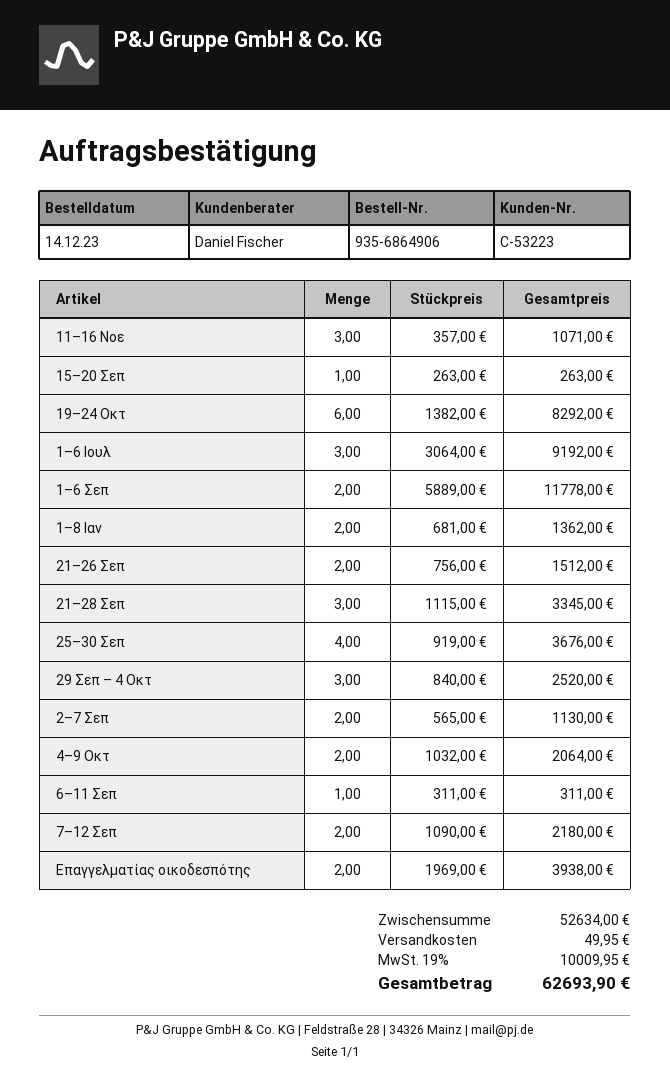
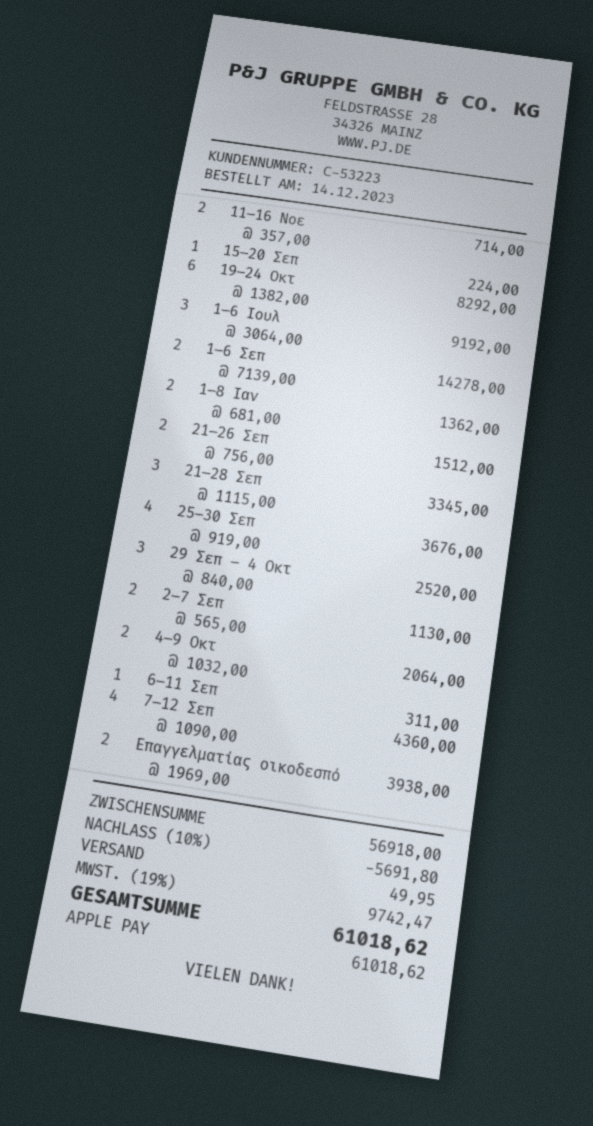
11–16 Νοε: 3 x 357.00 = 1071.00 -> 2 x 357.00 = 714.00
15–20 Σεπ: 1 x 263.00 = 263.00 -> 1 x 224.00 = 224.00
1–6 Σεπ: 2 x 5889.00 = 11778.00 -> 2 x 7139.00 = 14278.00
7–12 Σεπ: 2 x 1090.00 = 2180.00 -> 4 x 1090.00 = 4360.00
subtotal: 52634.00 -> 56918.00
discount: none -> 10% = 5691.80
tax: 19% = 10009.95 -> 19% = 9742.47
total: 62693.90 -> 61018.62

